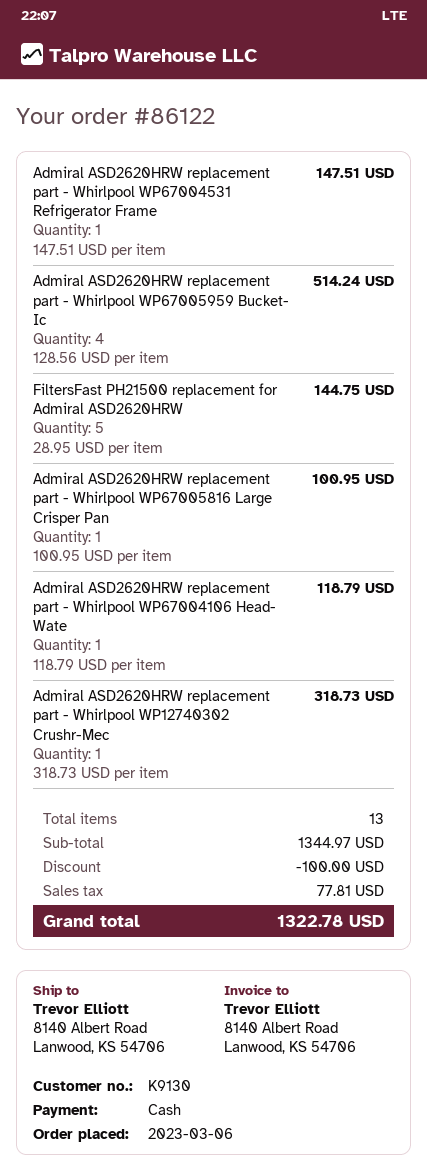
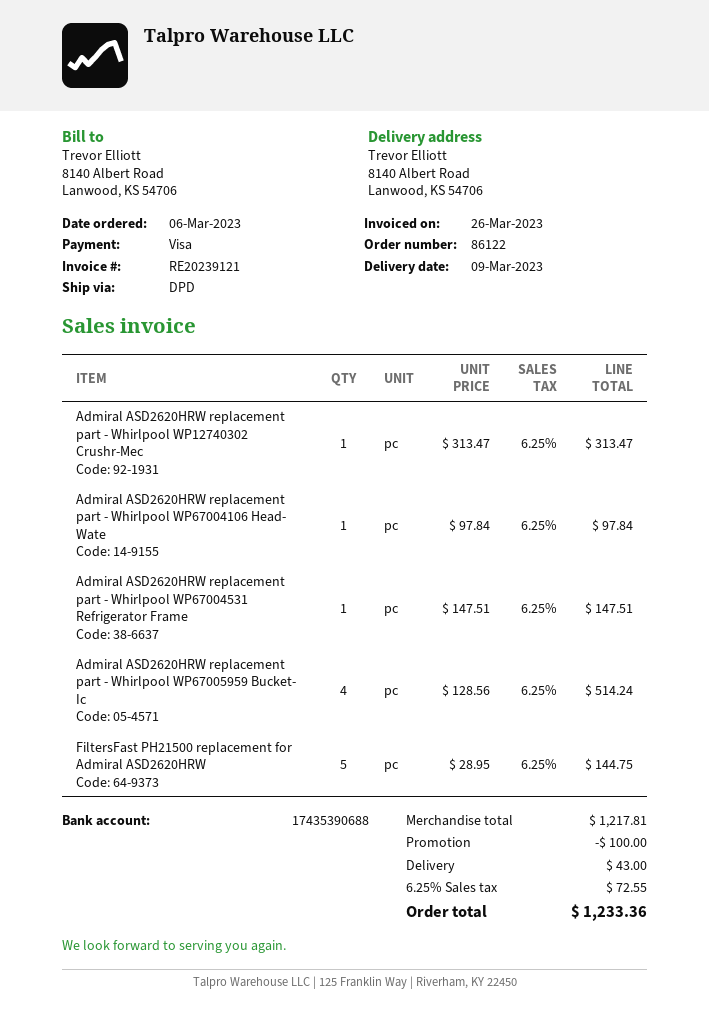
payment method: cash -> Visa
Admiral ASD2620HRW replacement part - Whirlpool WP67005816 Large Crisper Pan: 1 x 100.95 = 100.95 -> none
Admiral ASD2620HRW replacement part - Whirlpool WP67004106 Head- Wate: 1 x 118.79 = 118.79 -> 1 x 97.84 = 97.84
Admiral ASD2620HRW replacement part - Whirlpool WP12740302 Crushr-Mec: 1 x 318.73 = 318.73 -> 1 x 313.47 = 313.47
subtotal: 1344.97 -> 1217.81
shipping: none -> 43.00
tax: 77.81 -> 72.55
total: 1322.78 -> 1233.36

